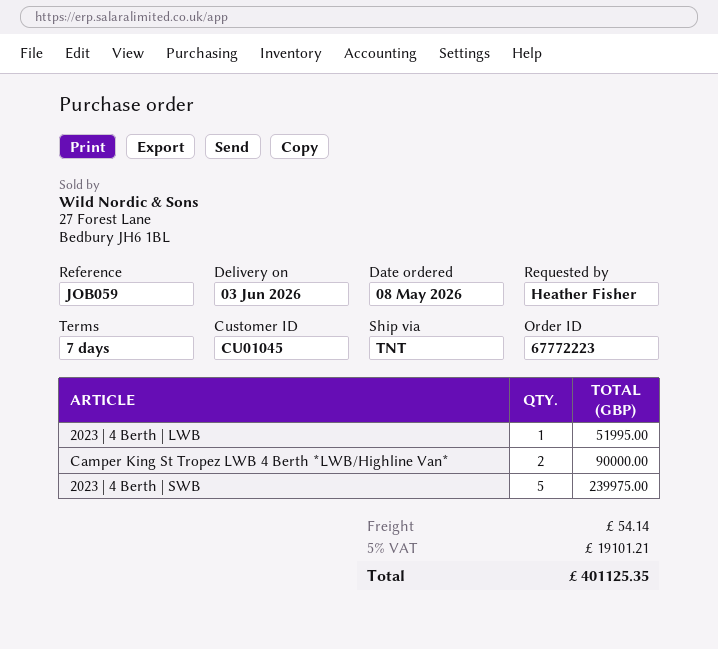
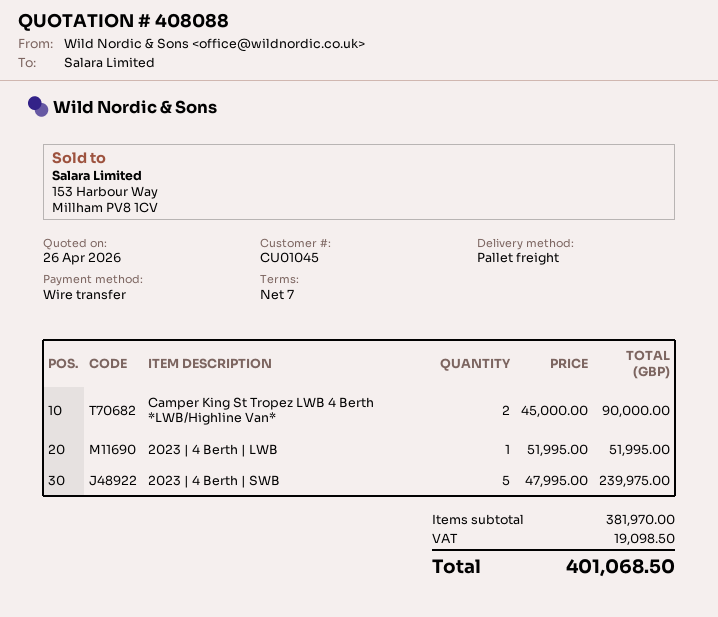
shipping method: TNT -> pallet freight
shipping: 54.14 -> none
tax: 19101.21 -> 19098.50
total: 401125.35 -> 401068.50

